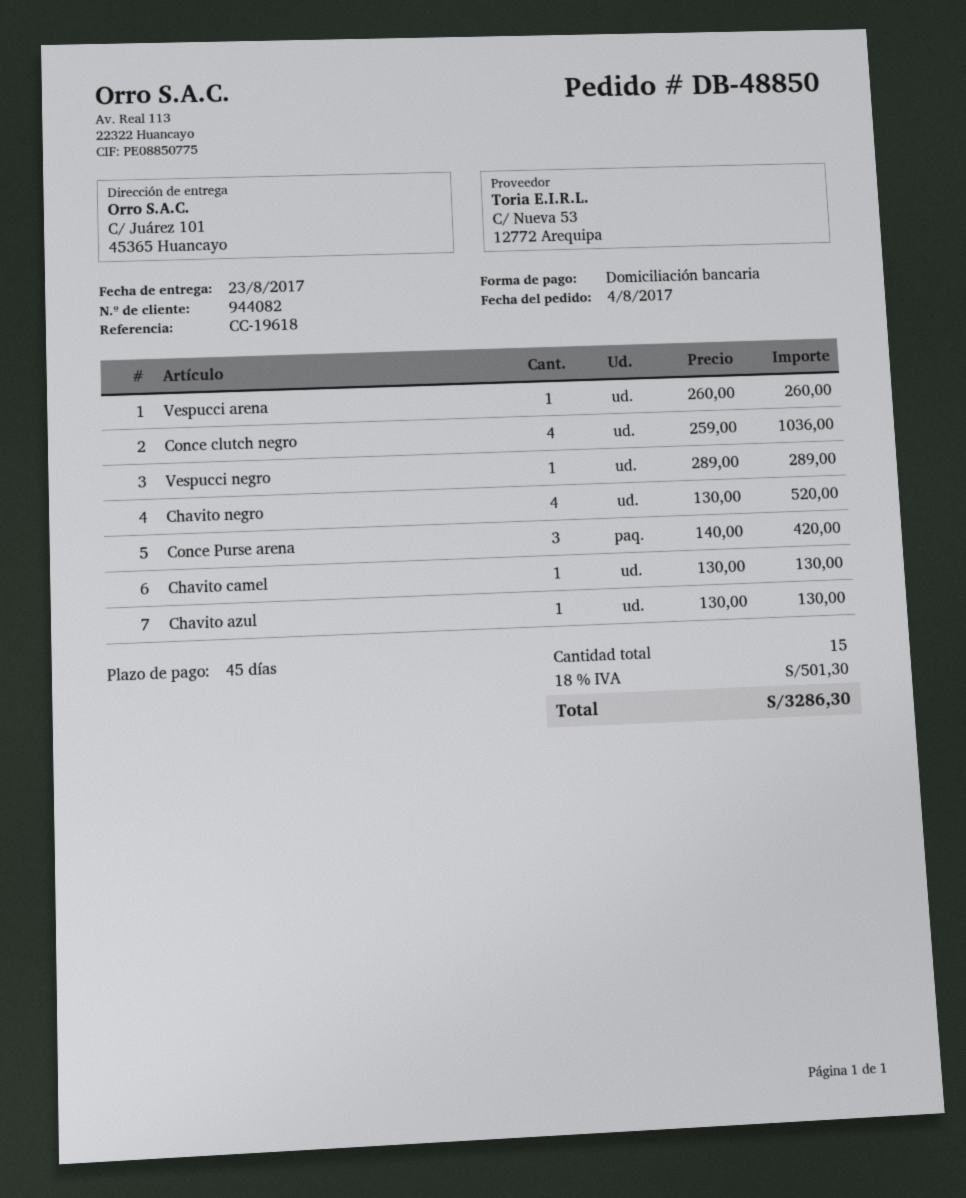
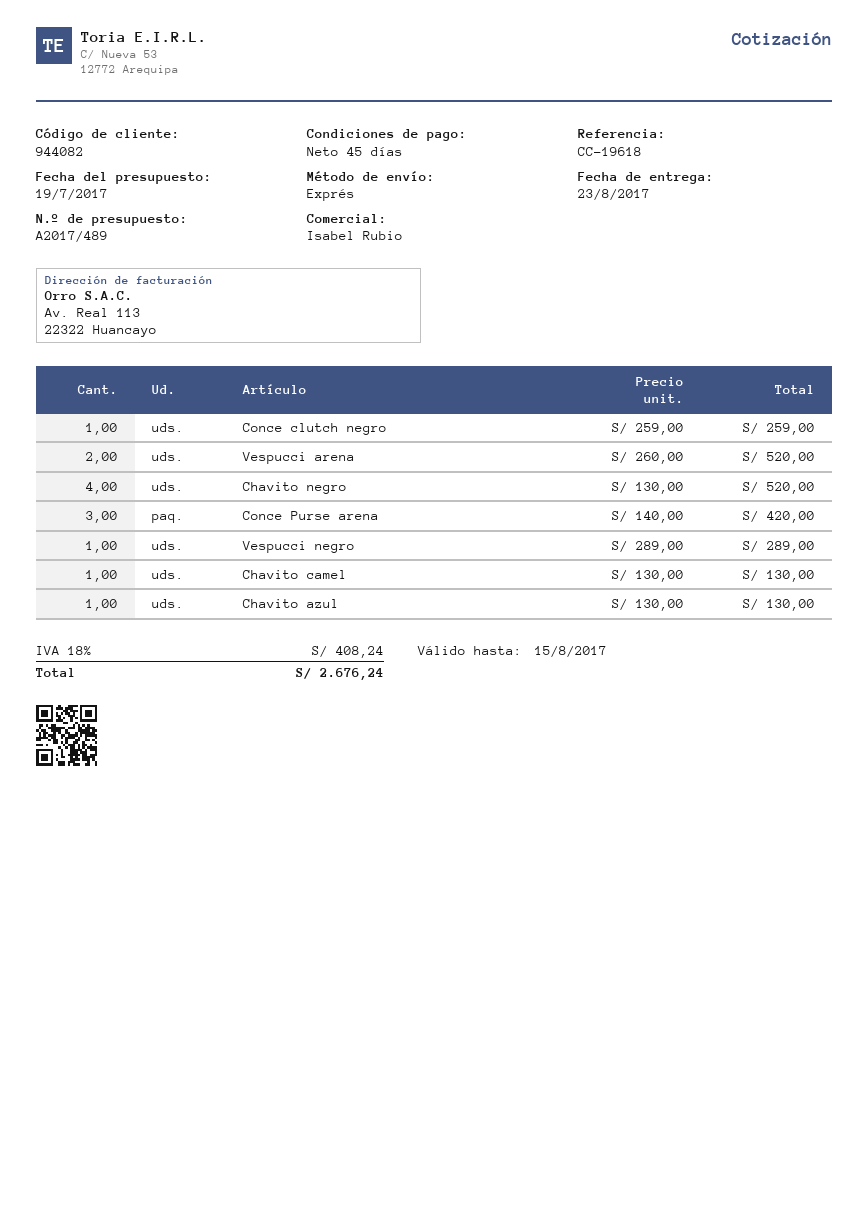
Vespucci arena: 1 x 260.00 = 260.00 -> 2 x 260.00 = 520.00
Conce clutch negro: 4 x 259.00 = 1036.00 -> 1 x 259.00 = 259.00
tax: 18% = 501.30 -> 18% = 408.24
total: 3286.30 -> 2676.24

